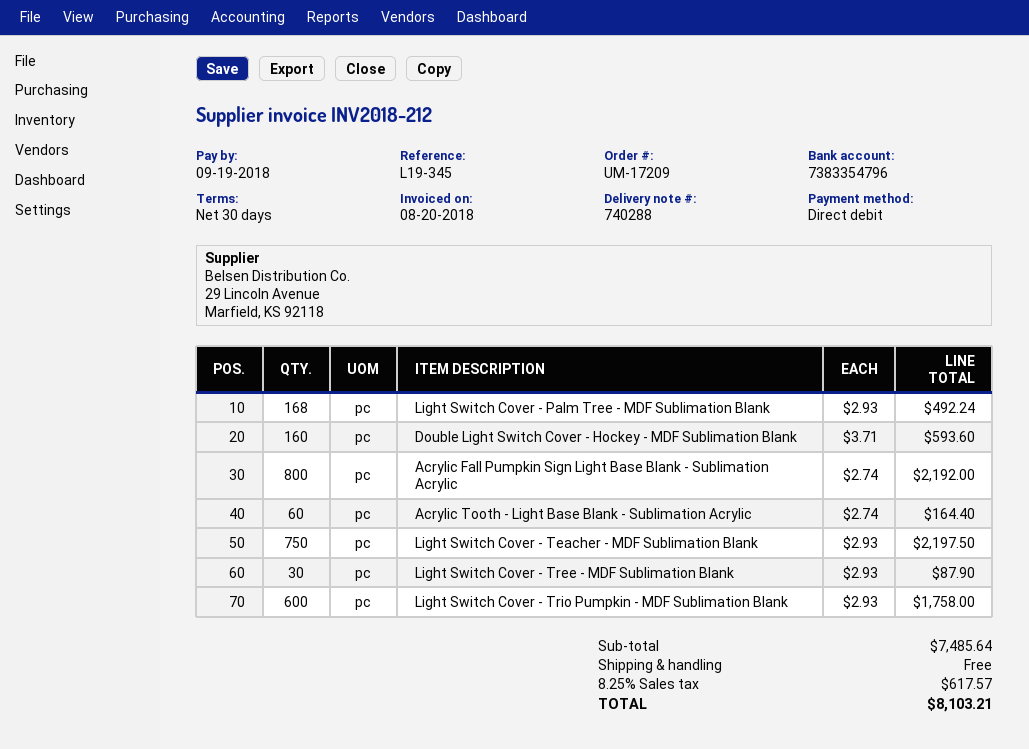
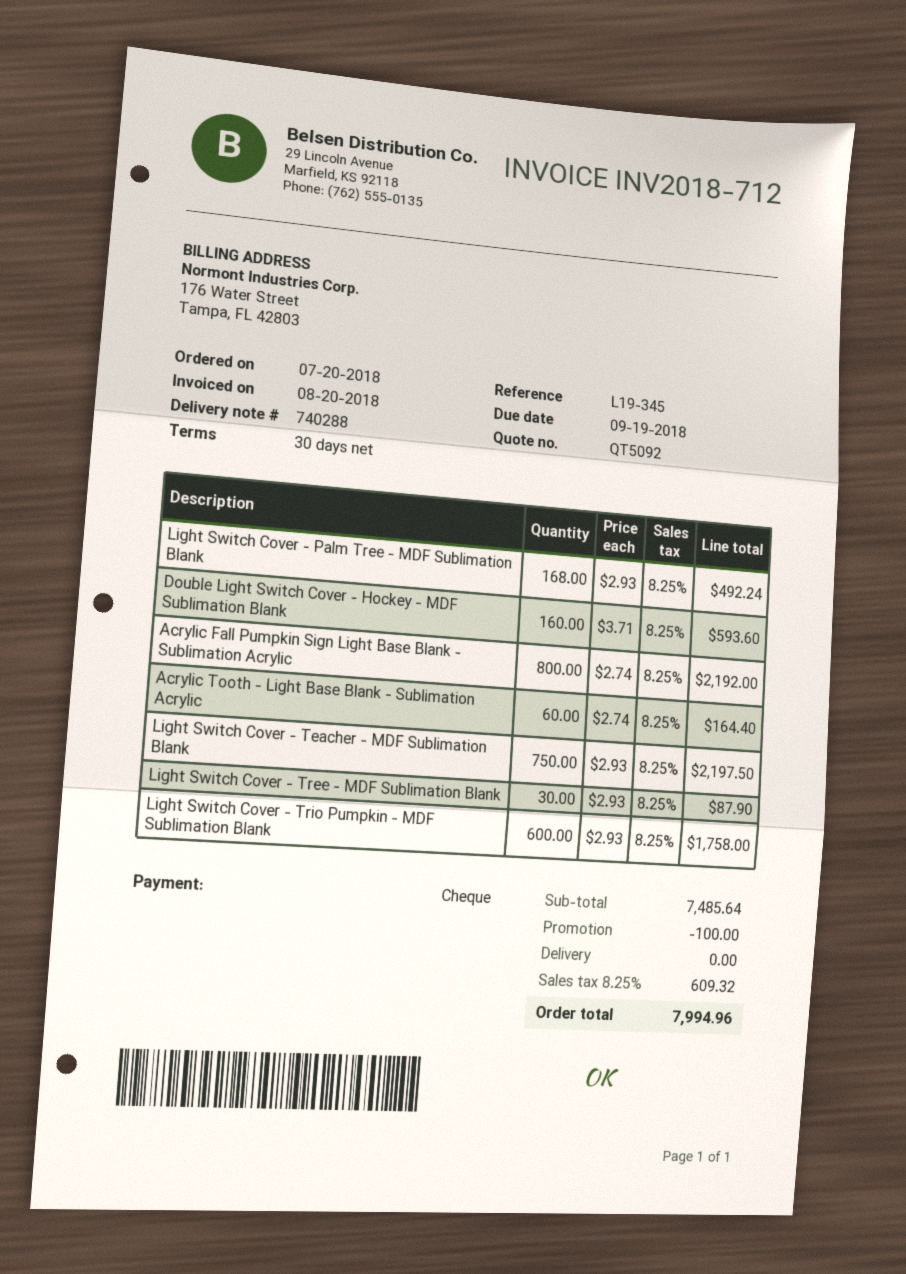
invoice number: INV2018-212 -> INV2018-712
payment method: direct debit -> cheque
discount: none -> 100.00
tax: 8.25% = 617.57 -> 8.25% = 609.32
total: 8103.21 -> 7994.96

